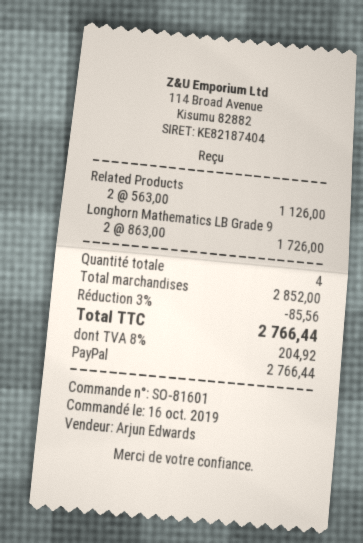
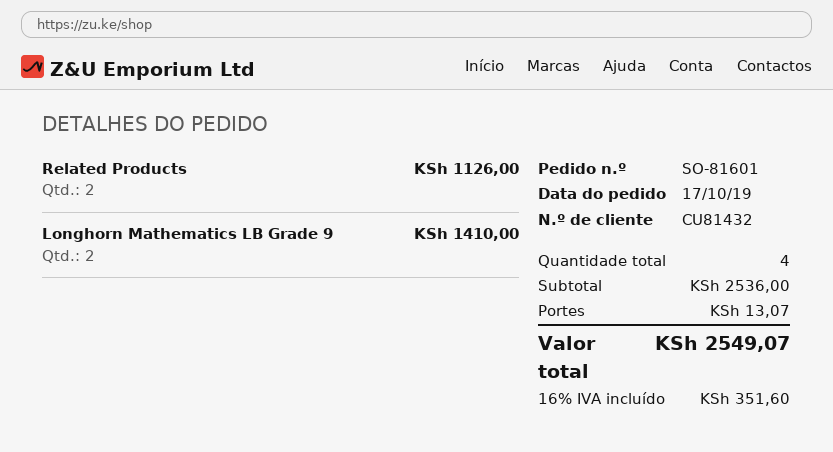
order date: 2019-10-16 -> 2019-10-17
Longhorn Mathematics LB Grade 9: 2 for 1726.00 -> 2 for 1410.00
subtotal: 2852.00 -> 2536.00
discount: 3% = 85.56 -> none
shipping: none -> 13.07
tax: 8% = 204.92 -> 16% = 351.60
total: 2766.44 -> 2549.07

